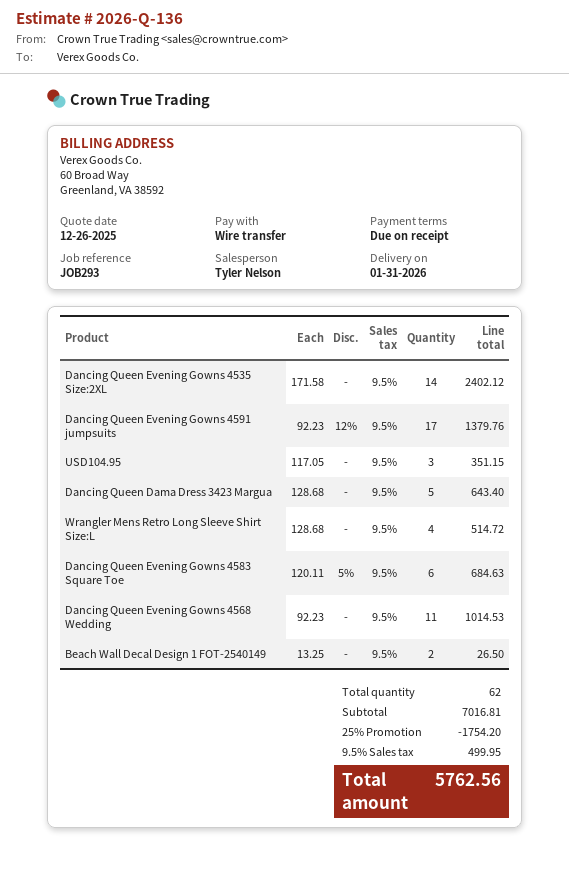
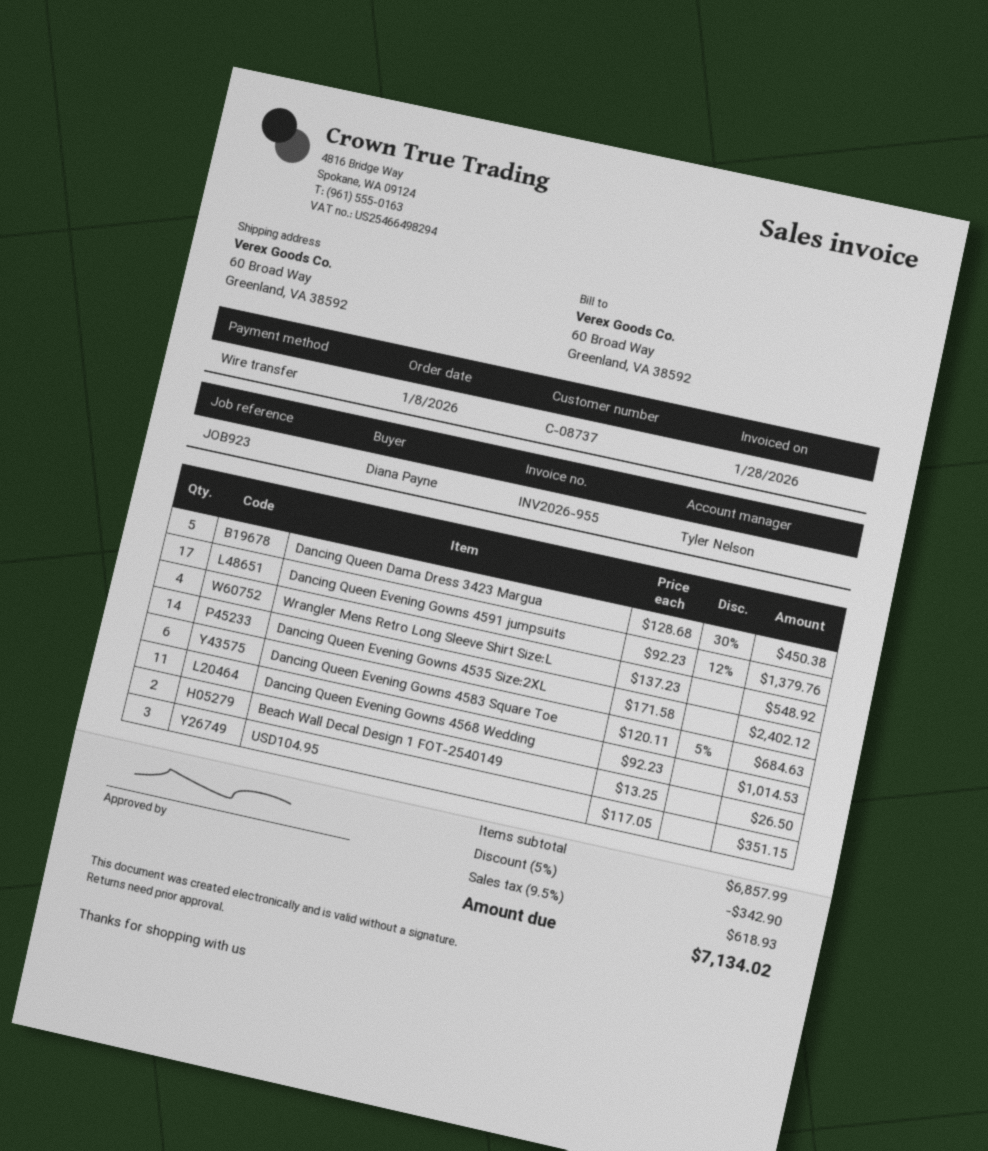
reference: JOB293 -> JOB923
Dancing Queen Dama Dress 3423 Margua: 5 x 128.68 = 643.40 -> 5 x 128.68 - 30% = 450.38
Wrangler Mens Retro Long Sleeve Shirt Size:L: 4 x 128.68 = 514.72 -> 4 x 137.23 = 548.92
subtotal: 7016.81 -> 6857.99
discount: 25% = 1754.20 -> 5% = 342.90
tax: 9.5% = 499.95 -> 9.5% = 618.93
total: 5762.56 -> 7134.02

